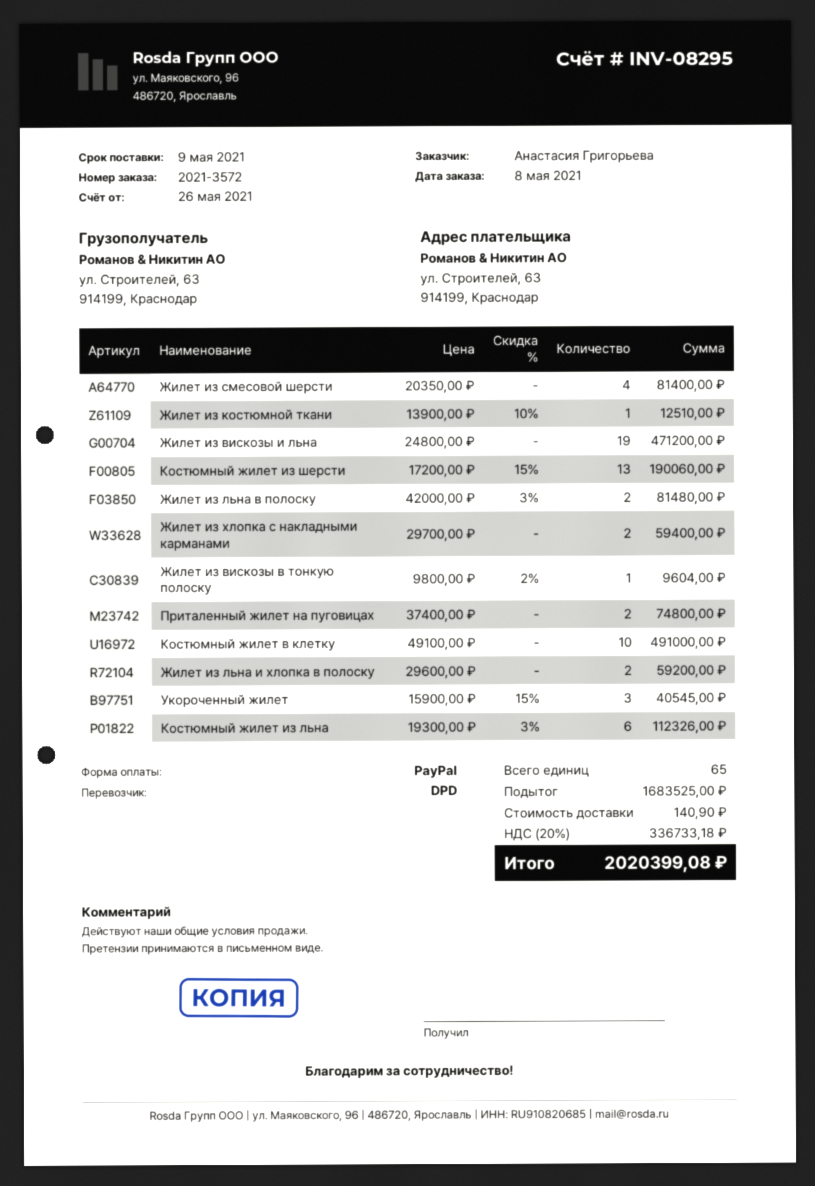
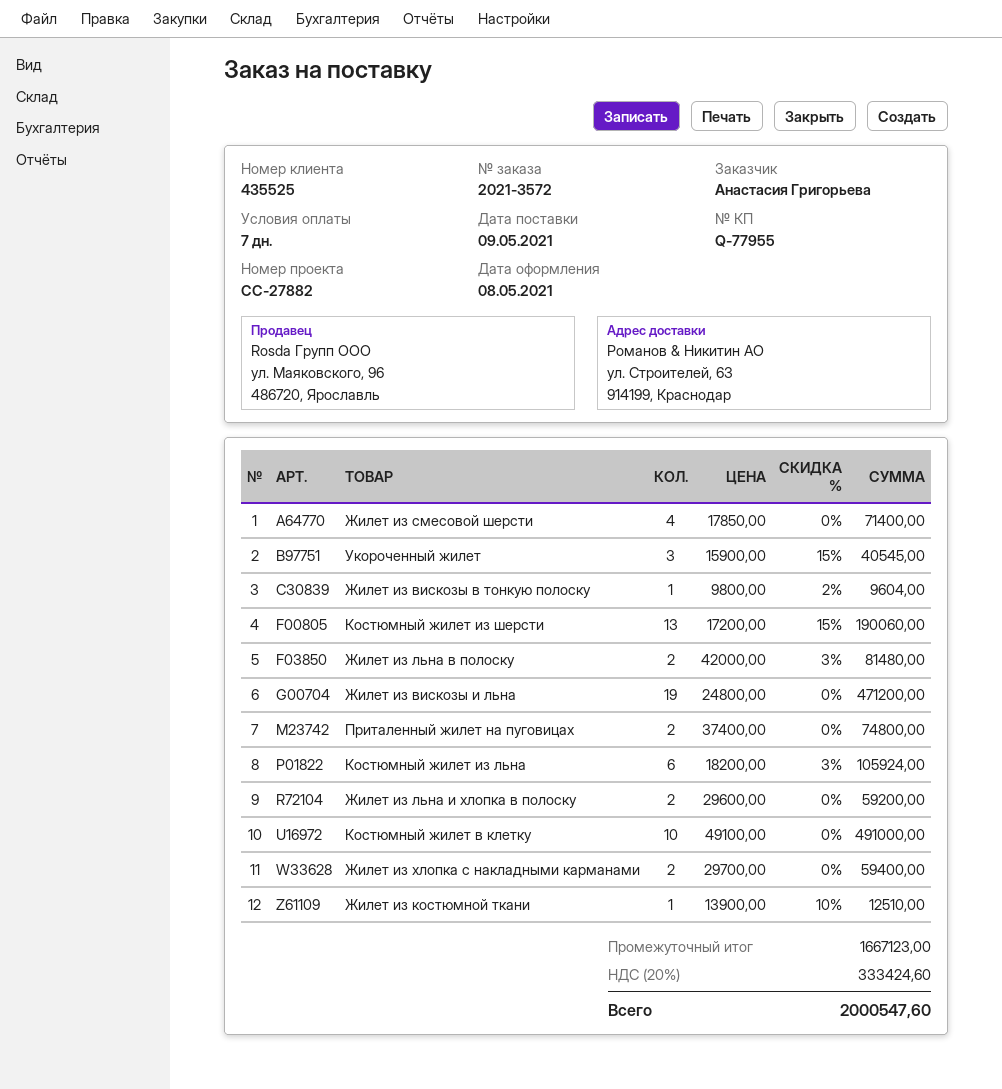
Жилет из смесовой шерсти: 4 x 20350.00 = 81400.00 -> 4 x 17850.00 = 71400.00
Костюмный жилет из льна: 6 x 19300.00 - 3% = 112326.00 -> 6 x 18200.00 - 3% = 105924.00
subtotal: 1683525.00 -> 1667123.00
shipping: 140.90 -> none
tax: 20% = 336733.18 -> 20% = 333424.60
total: 2020399.08 -> 2000547.60

